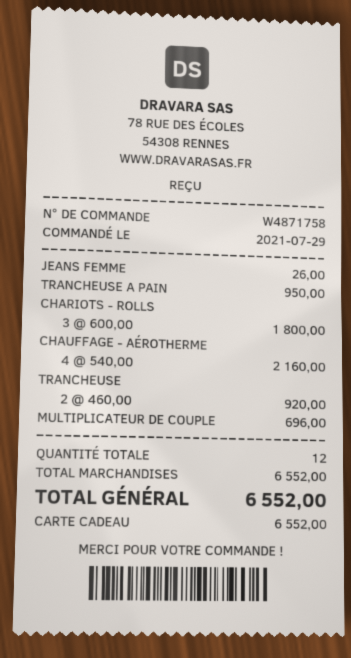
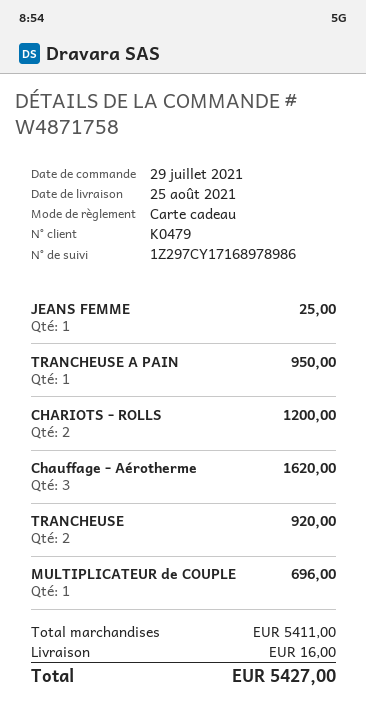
JEANS FEMME: 1 for 26.00 -> 1 for 25.00
CHARIOTS - ROLLS: 3 for 1800.00 -> 2 for 1200.00
CHAUFFAGE - AÉROTHERME: 4 for 2160.00 -> 3 for 1620.00
subtotal: 6552.00 -> 5411.00
shipping: none -> 16.00
total: 6552.00 -> 5427.00

